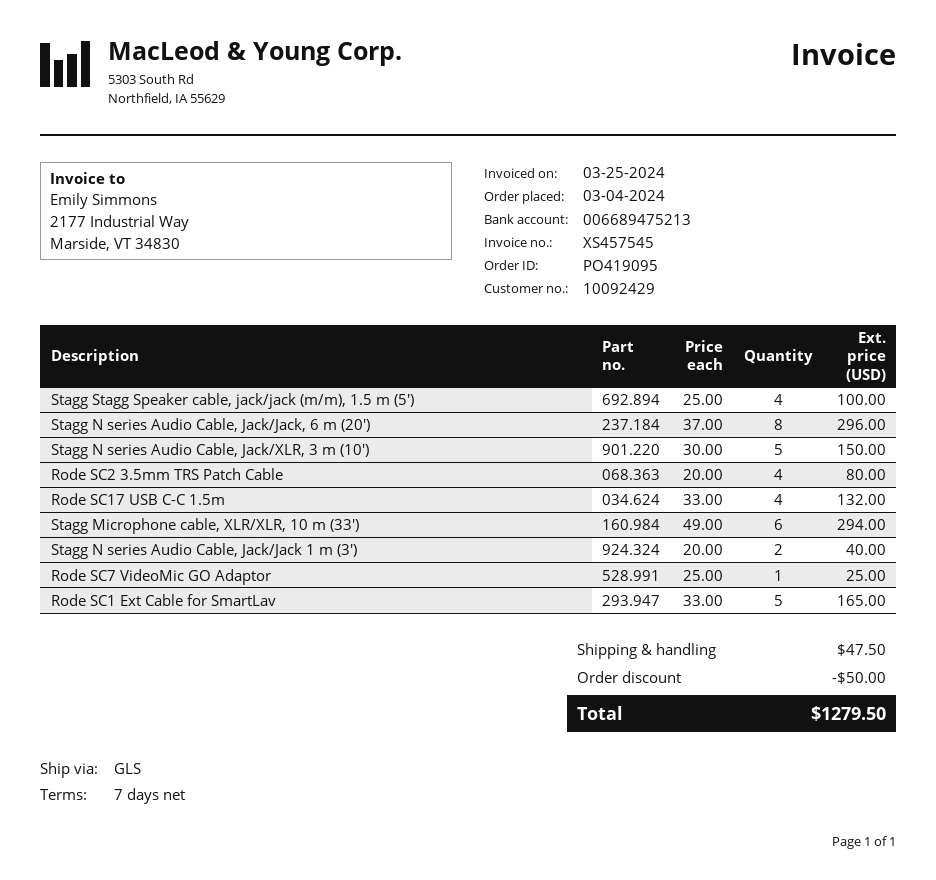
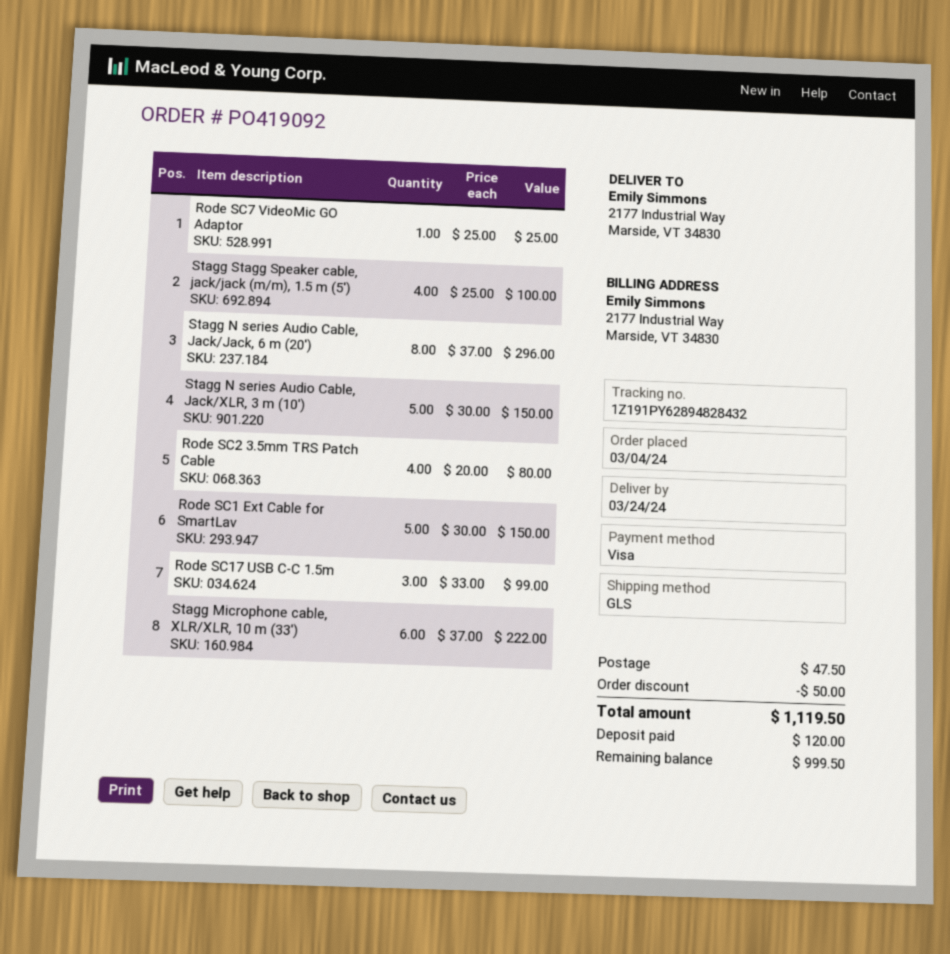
order number: PO419095 -> PO419092
Rode SC17 USB C-C 1.5m: 4 x 33.00 = 132.00 -> 3 x 33.00 = 99.00
Stagg Microphone cable, XLR/XLR, 10 m (33'): 6 x 49.00 = 294.00 -> 6 x 37.00 = 222.00
Stagg N series Audio Cable, Jack/Jack 1 m (3'): 2 x 20.00 = 40.00 -> none
Rode SC1 Ext Cable for SmartLav: 5 x 33.00 = 165.00 -> 5 x 30.00 = 150.00
total: 1279.50 -> 1119.50

